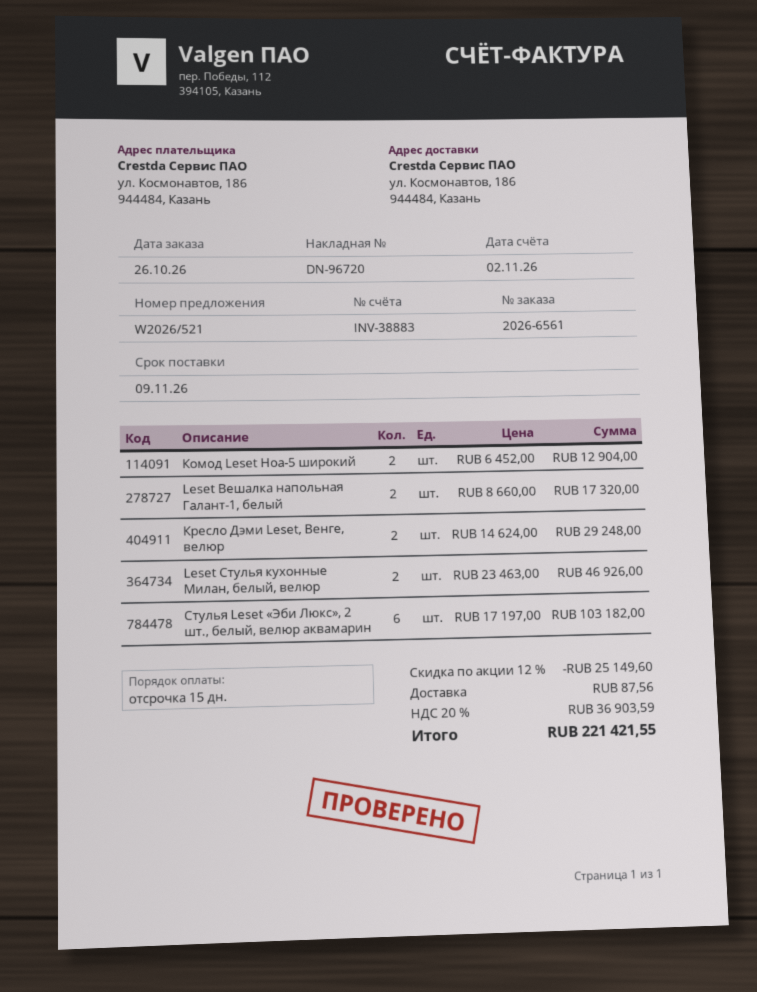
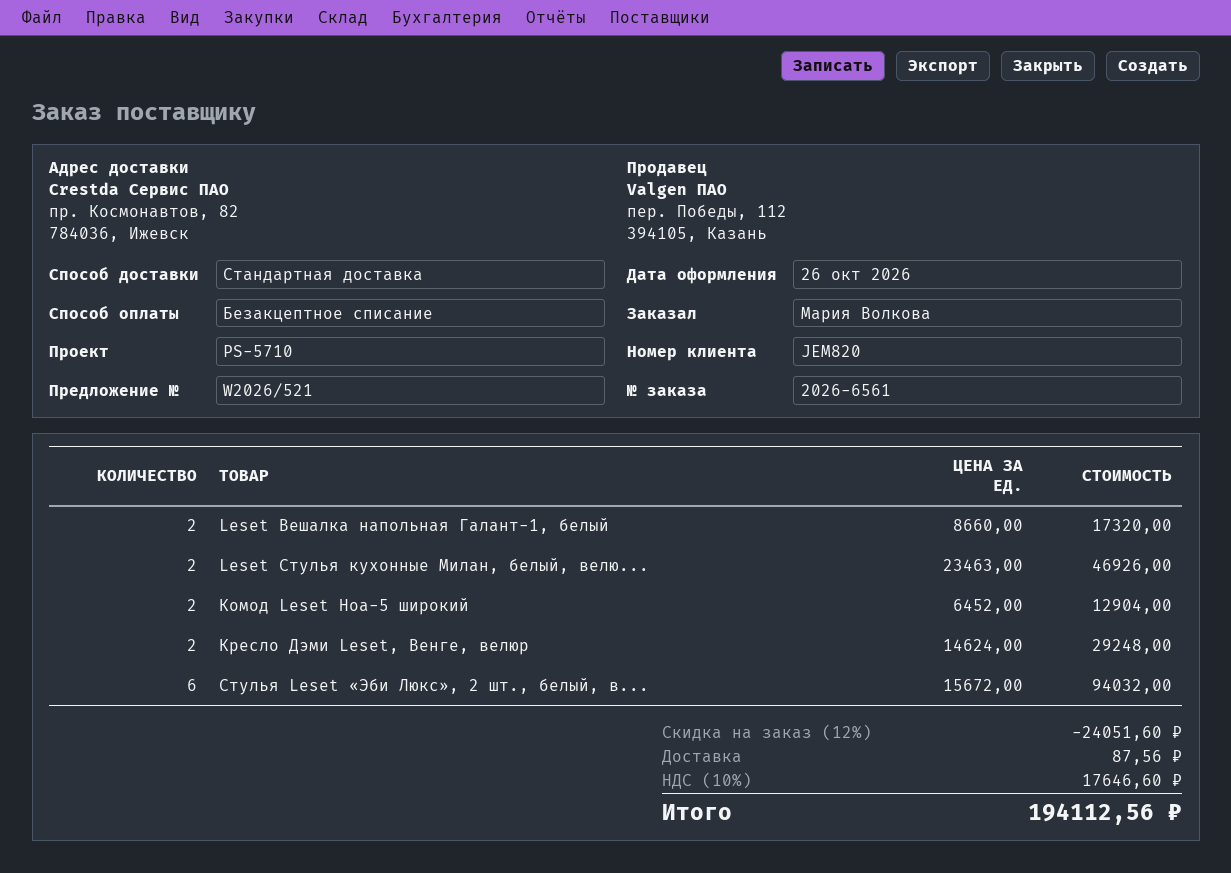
ship to: ул. Космонавтов, 186, 944484, Казань -> пр. Космонавтов, 82, 784036, Ижевск
Стулья Leset «Эби Люкс», 2 шт., белый, велюр аквамарин: 6 x 17197.00 = 103182.00 -> 6 x 15672.00 = 94032.00
discount: 12% = 25149.60 -> 12% = 24051.60
tax: 20% = 36903.59 -> 10% = 17646.60
total: 221421.55 -> 194112.56

